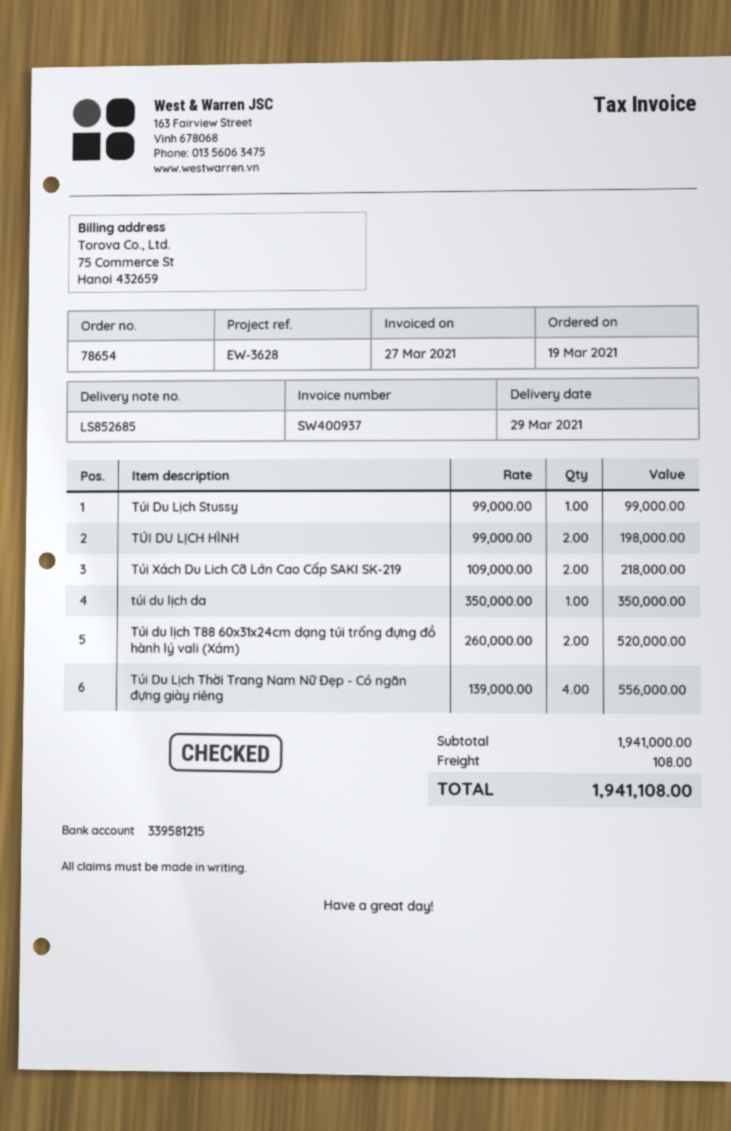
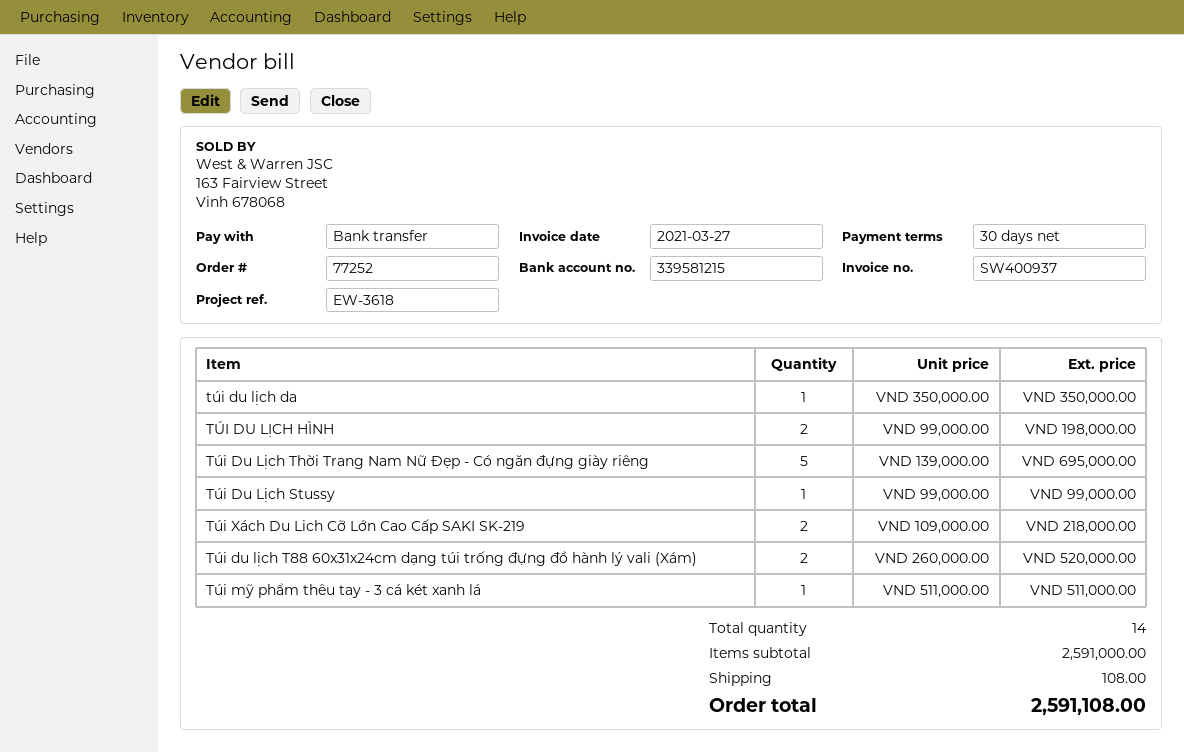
order number: 78654 -> 77252
reference: EW-3628 -> EW-3618
Túi Du Lịch Thời Trang Nam Nữ Đẹp - Có ngăn đựng giày riêng: 4 x 139000.00 = 556000.00 -> 5 x 139000.00 = 695000.00
Túi mỹ phẩm thêu tay - 3 cá két xanh lá: none -> 1 x 511000.00 = 511000.00
subtotal: 1941000.00 -> 2591000.00
total: 1941108.00 -> 2591108.00

